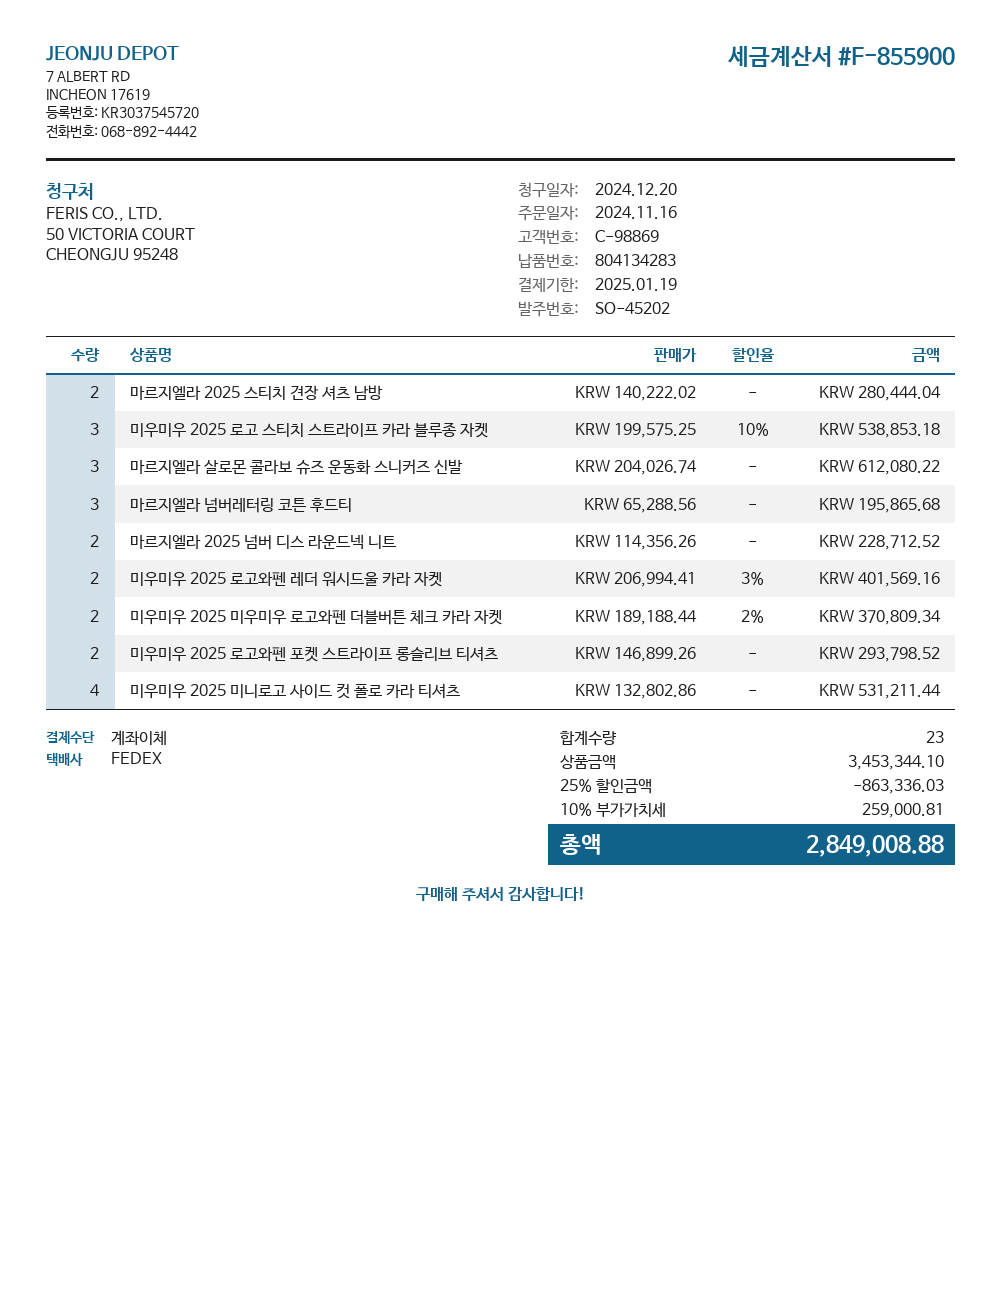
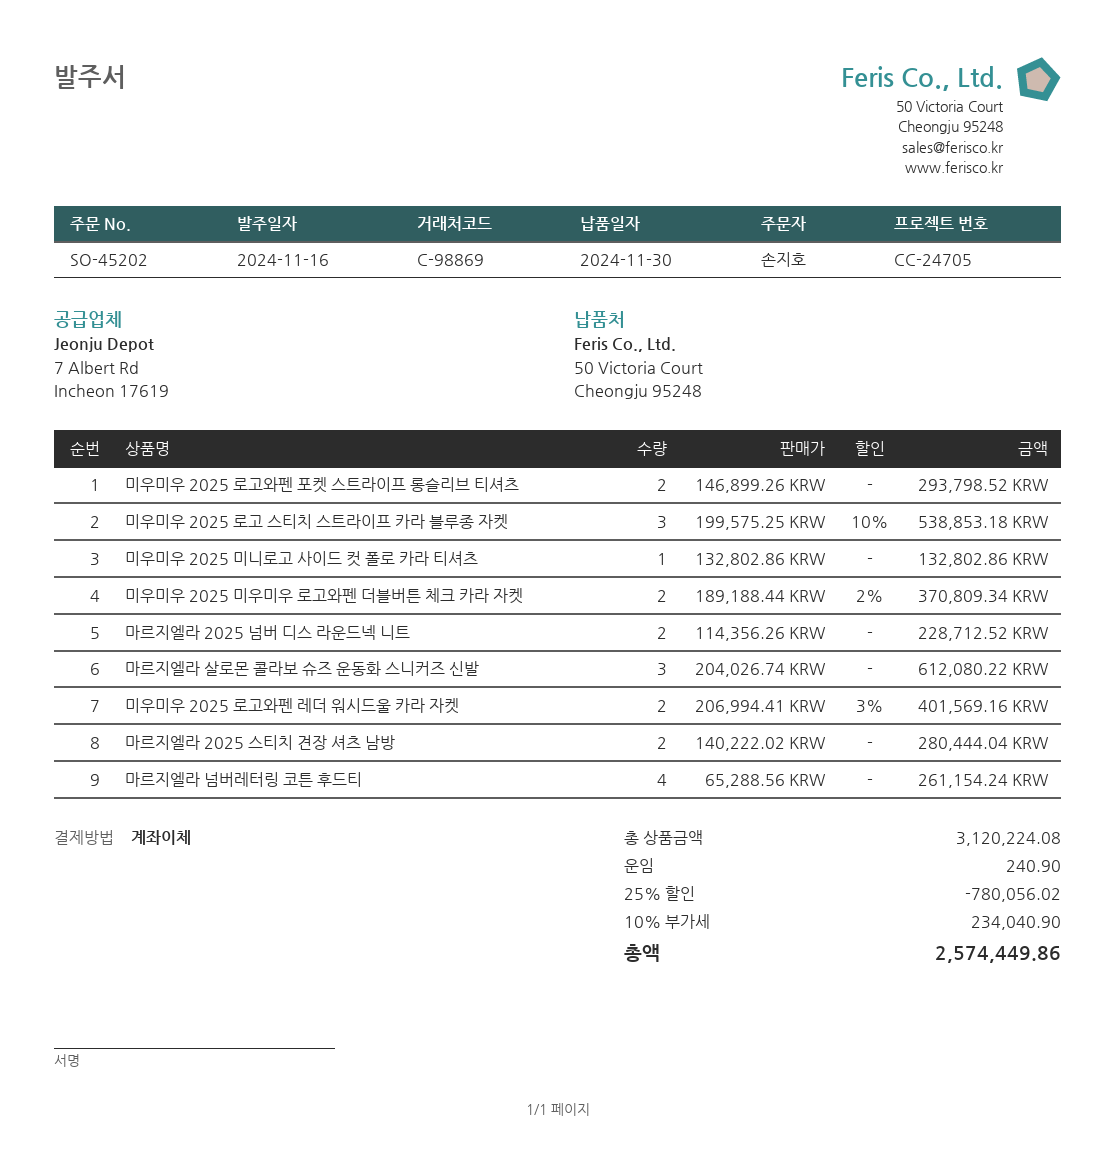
마르지엘라 넘버레터링 코튼 후드티: 3 x 65288.56 = 195865.68 -> 4 x 65288.56 = 261154.24
미우미우 2025 미니로고 사이드 컷 폴로 카라 티셔츠: 4 x 132802.86 = 531211.44 -> 1 x 132802.86 = 132802.86
subtotal: 3453344.10 -> 3120224.08
discount: 25% = 863336.03 -> 25% = 780056.02
shipping: none -> 240.90
tax: 10% = 259000.81 -> 10% = 234040.90
total: 2849008.88 -> 2574449.86

